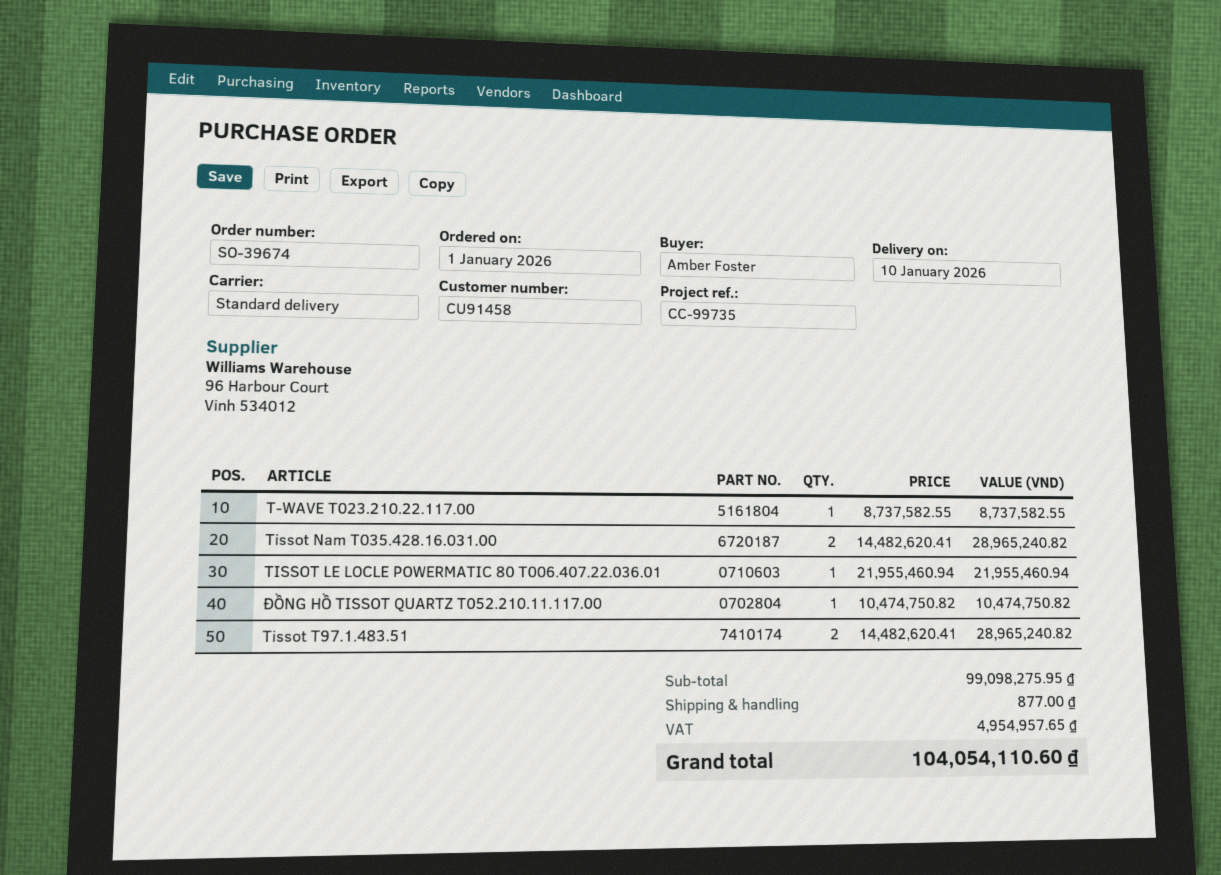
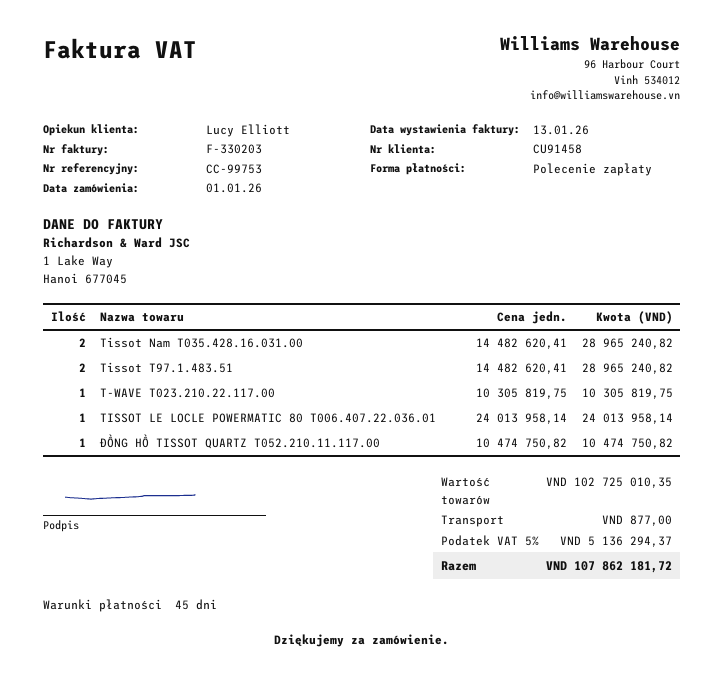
reference: CC-99735 -> CC-99753
T-WAVE T023.210.22.117.00: 1 x 8737582.55 = 8737582.55 -> 1 x 10305819.75 = 10305819.75
TISSOT LE LOCLE POWERMATIC 80 T006.407.22.036.01: 1 x 21955460.94 = 21955460.94 -> 1 x 24013958.14 = 24013958.14
subtotal: 99098275.95 -> 102725010.35
tax: 4954957.65 -> 5136294.37
total: 104054110.60 -> 107862181.72

